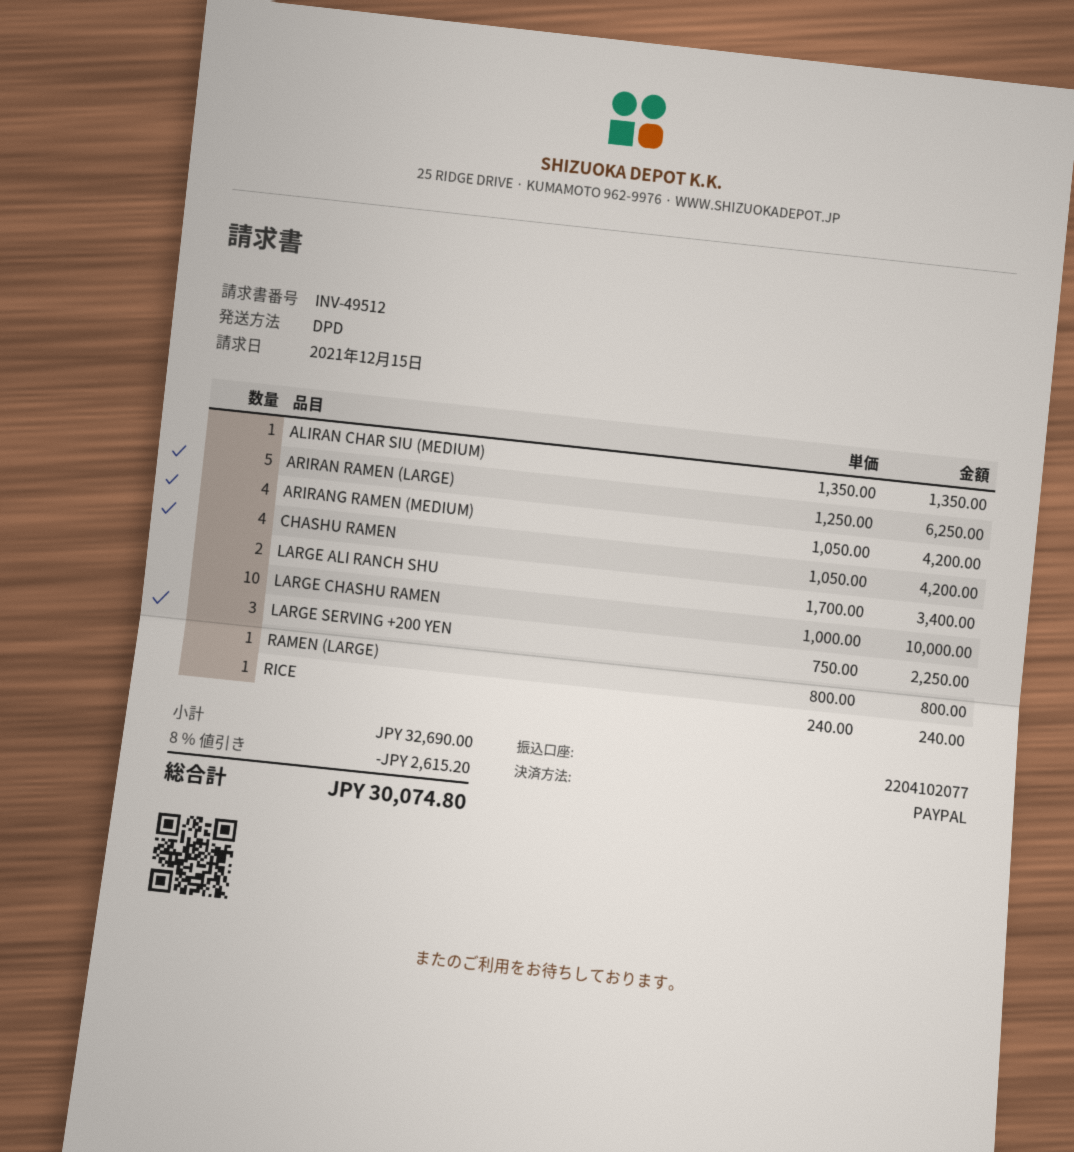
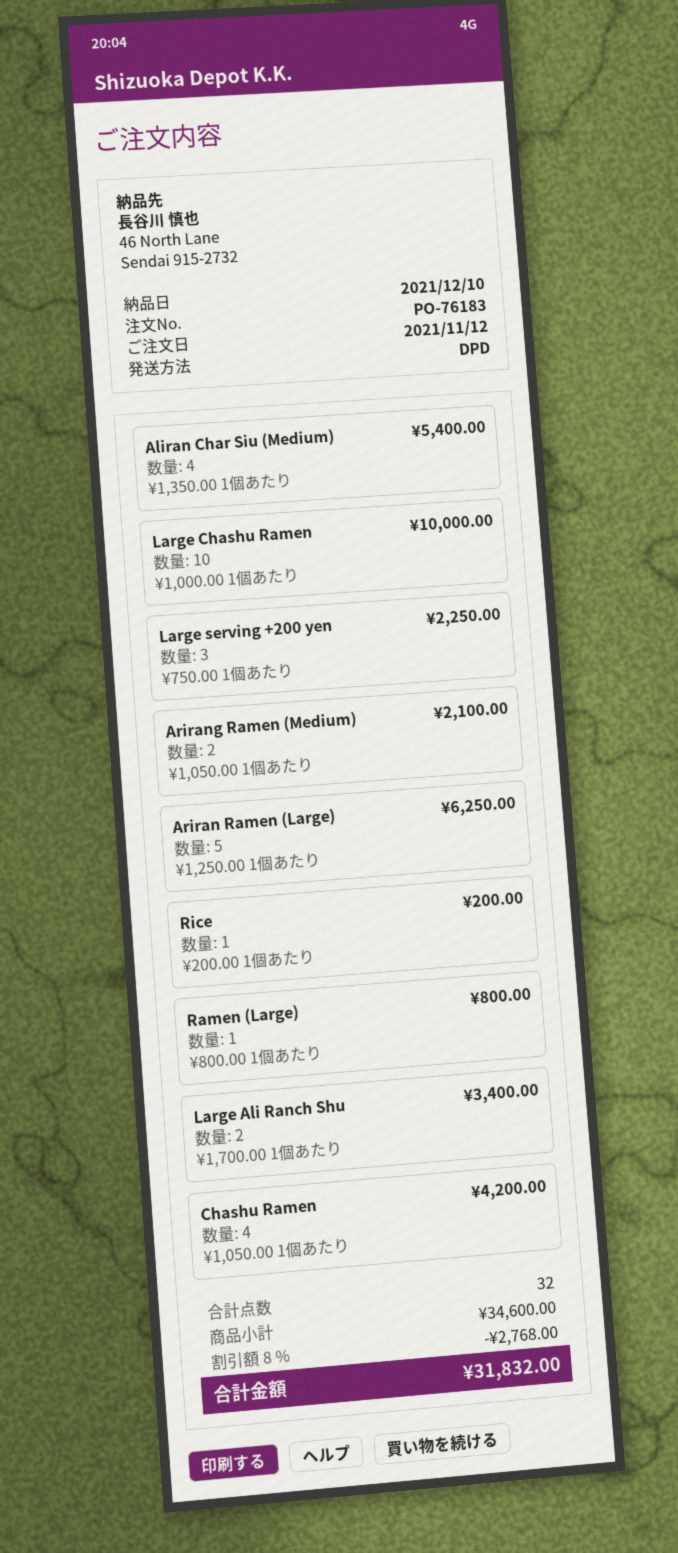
ALIRAN CHAR SIU (MEDIUM): 1 x 1350.00 = 1350.00 -> 4 x 1350.00 = 5400.00
ARIRANG RAMEN (MEDIUM): 4 x 1050.00 = 4200.00 -> 2 x 1050.00 = 2100.00
RICE: 1 x 240.00 = 240.00 -> 1 x 200.00 = 200.00
subtotal: 32690.00 -> 34600.00
discount: 8% = 2615.20 -> 8% = 2768.00
total: 30074.80 -> 31832.00

